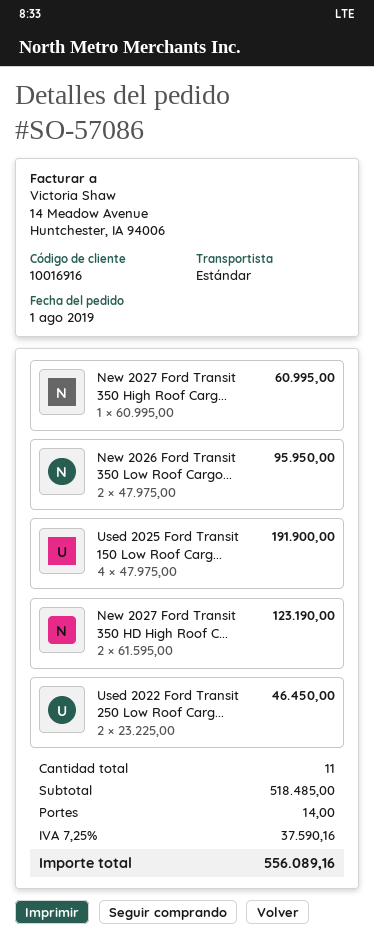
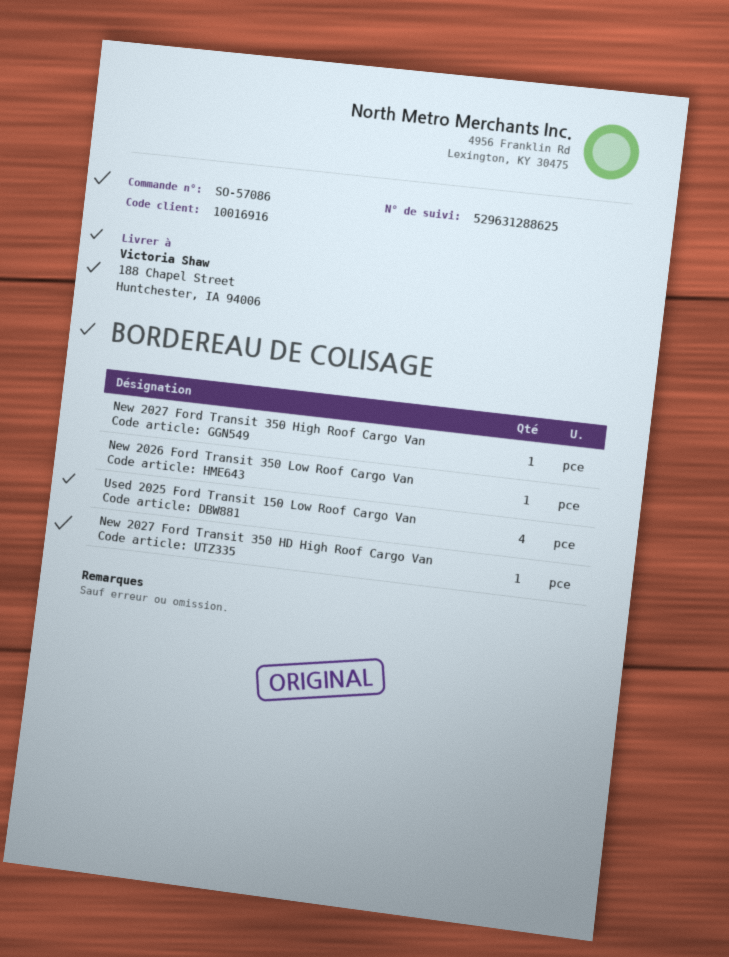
New 2026 Ford Transit 350 Low Roof Cargo...: 2 -> 1
New 2027 Ford Transit 350 HD High Roof C...: 2 -> 1
Used 2022 Ford Transit 250 Low Roof Carg...: 2 -> none

